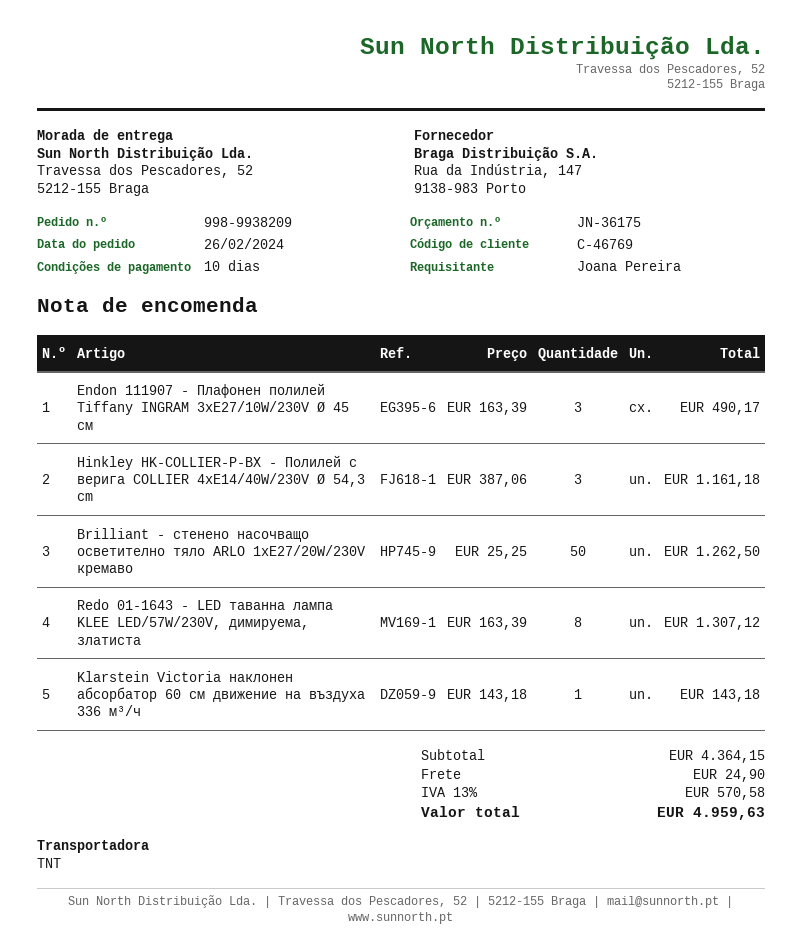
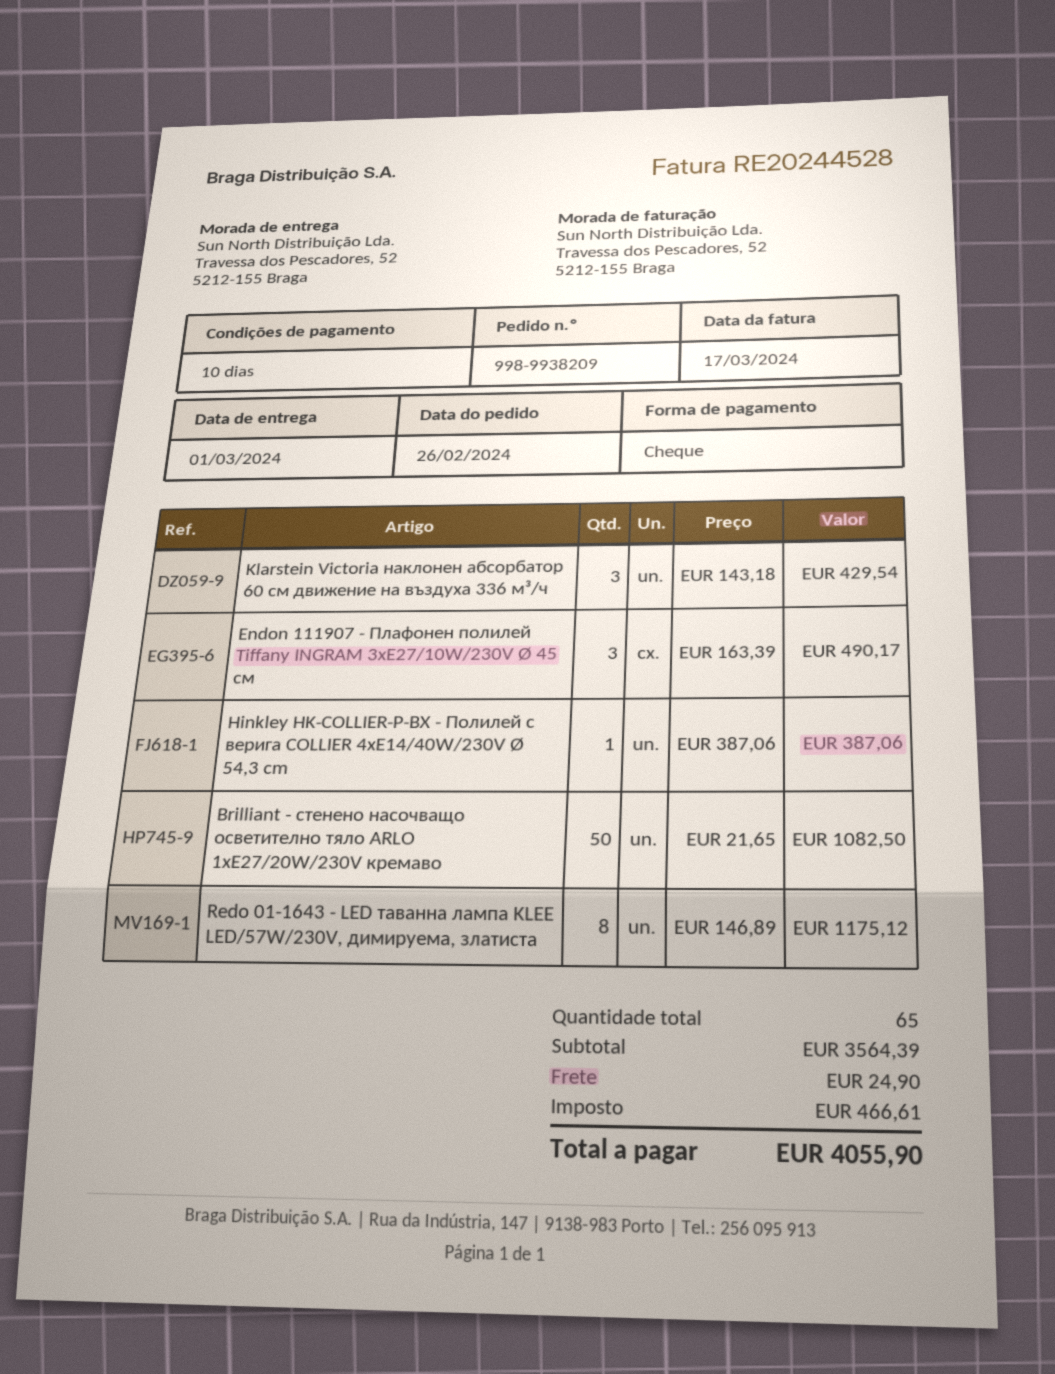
Hinkley HK-COLLIER-P-BX - Полилей с верига COLLIER 4xE14/40W/230V Ø 54,3 cm: 3 x 387.06 = 1161.18 -> 1 x 387.06 = 387.06
Brilliant - стенено насочващо осветително тяло ARLO 1xE27/20W/230V кремаво: 50 x 25.25 = 1262.50 -> 50 x 21.65 = 1082.50
Redo 01-1643 - LED таванна лампа KLEE LED/57W/230V, димируема, златиста: 8 x 163.39 = 1307.12 -> 8 x 146.89 = 1175.12
Klarstein Victoria наклонен абсорбатор 60 см движение на въздуха 336 м³/ч: 1 x 143.18 = 143.18 -> 3 x 143.18 = 429.54
subtotal: 4364.15 -> 3564.39
tax: 570.58 -> 466.61
total: 4959.63 -> 4055.90

